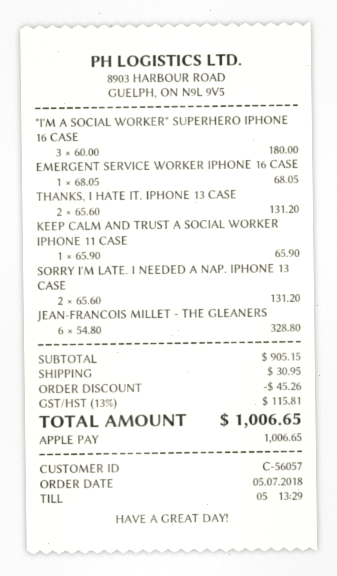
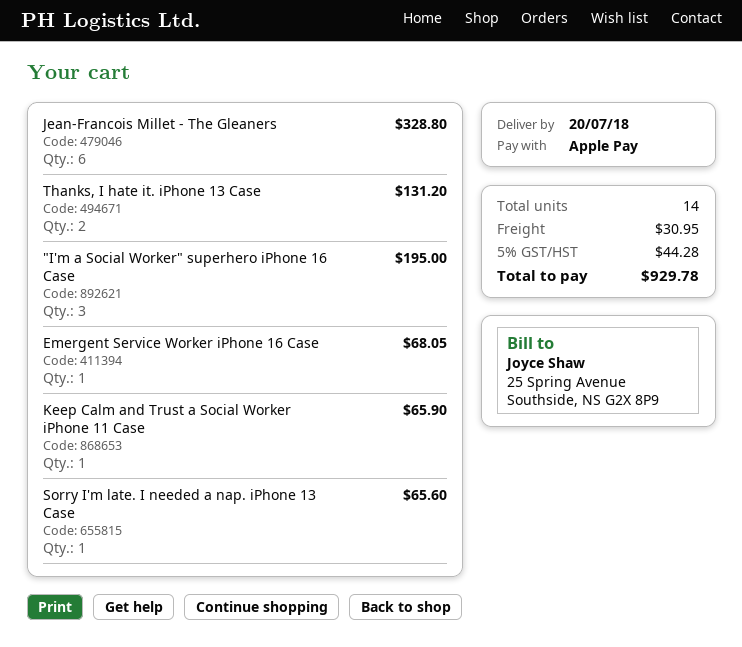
"I'M A SOCIAL WORKER" SUPERHERO IPHONE 16 CASE: 3 for 180.00 -> 3 for 195.00
SORRY I'M LATE. I NEEDED A NAP. IPHONE 13 CASE: 2 for 131.20 -> 1 for 65.60
discount: 45.26 -> none
tax: 13% = 115.81 -> 5% = 44.28
total: 1006.65 -> 929.78

